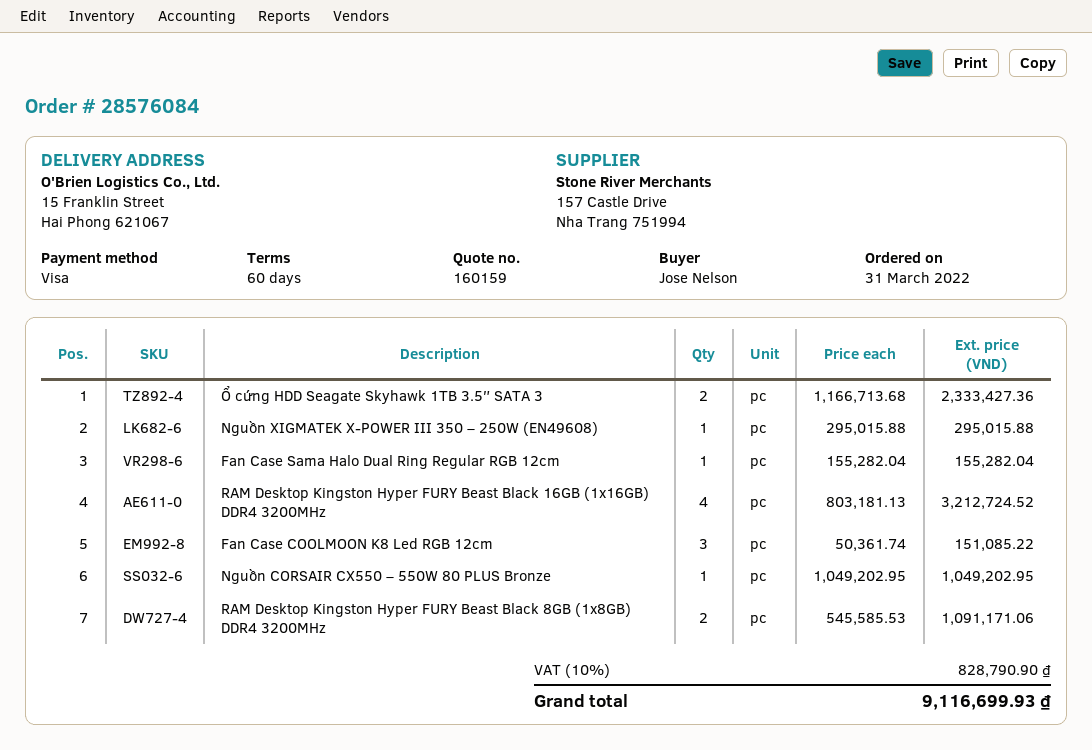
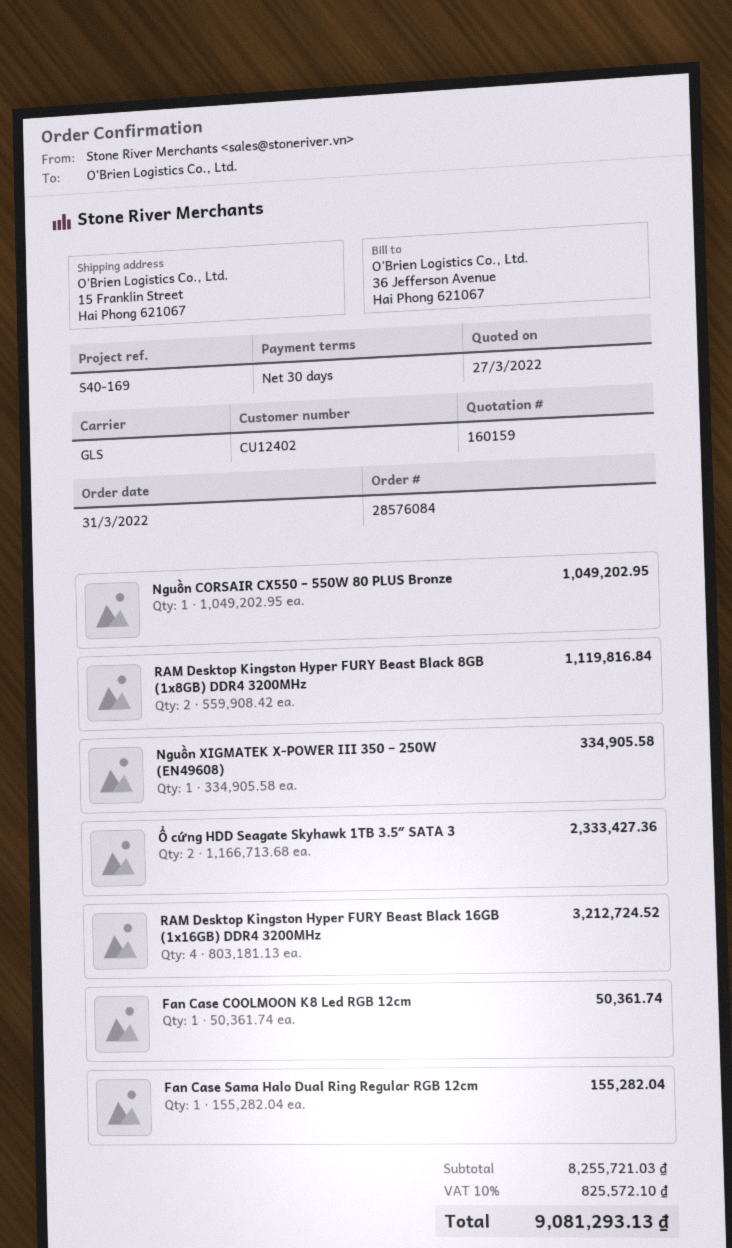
payment terms: 60 days -> 30 days
Nguồn XIGMATEK X-POWER III 350 – 250W (EN49608): 1 x 295015.88 = 295015.88 -> 1 x 334905.58 = 334905.58
Fan Case COOLMOON K8 Led RGB 12cm: 3 x 50361.74 = 151085.22 -> 1 x 50361.74 = 50361.74
RAM Desktop Kingston Hyper FURY Beast Black 8GB (1x8GB) DDR4 3200MHz: 2 x 545585.53 = 1091171.06 -> 2 x 559908.42 = 1119816.84
tax: 10% = 828790.90 -> 10% = 825572.10
total: 9116699.93 -> 9081293.13

